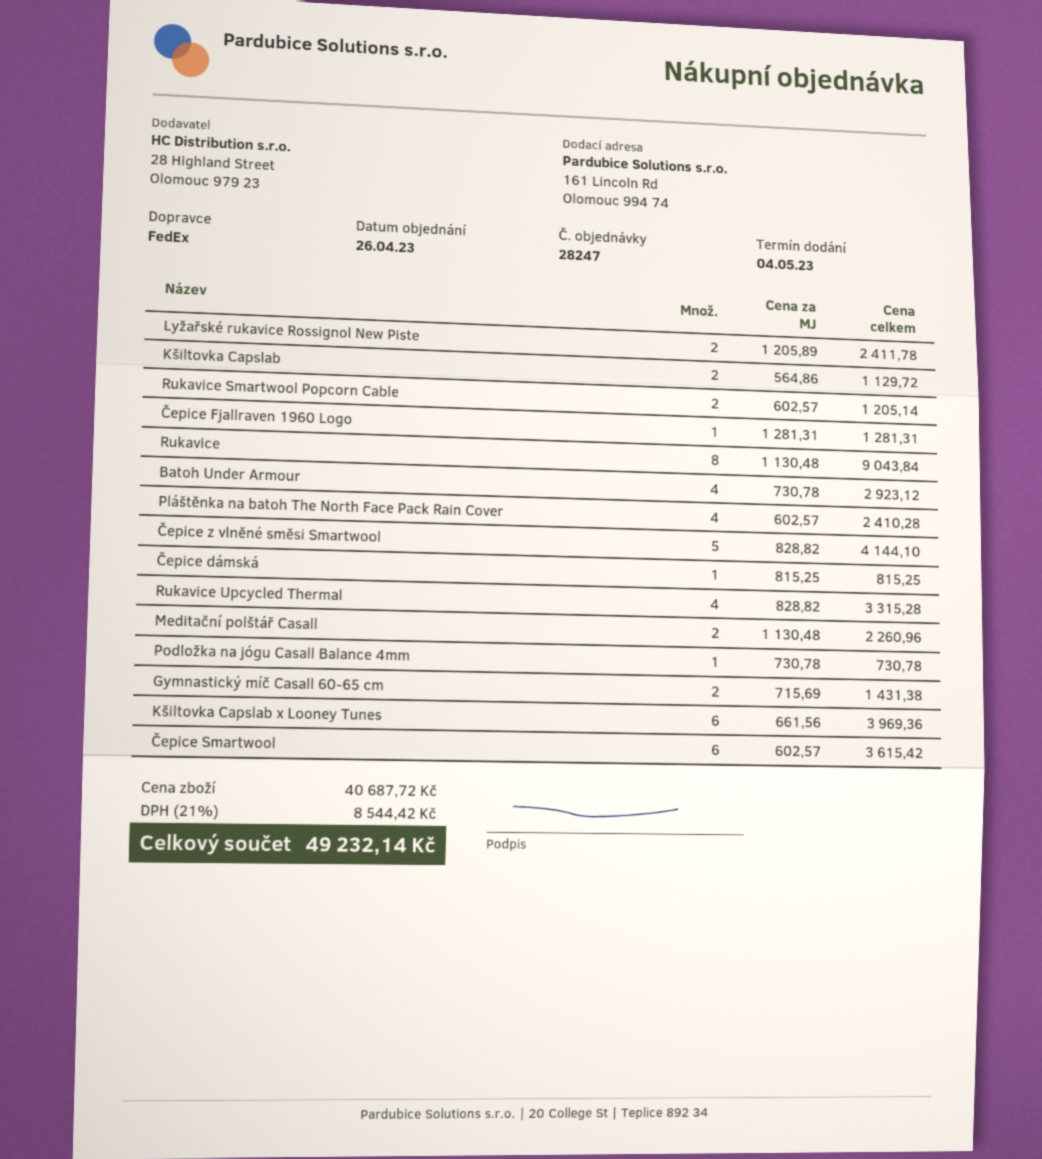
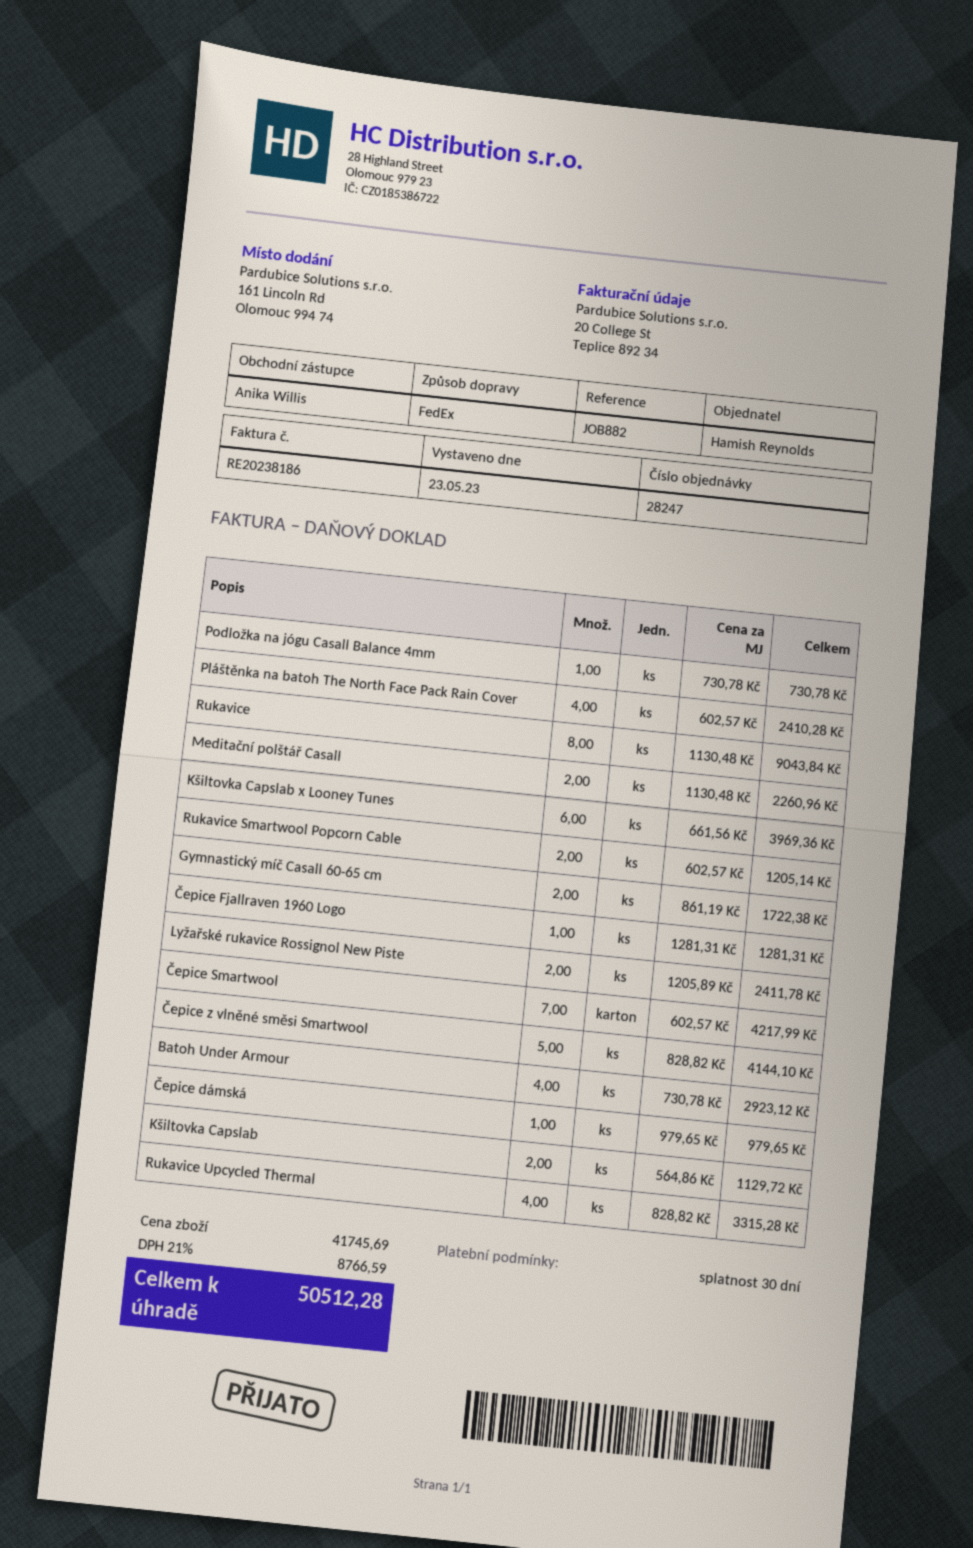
Čepice dámská: 1 x 815.25 = 815.25 -> 1 x 979.65 = 979.65
Gymnastický míč Casall 60-65 cm: 2 x 715.69 = 1431.38 -> 2 x 861.19 = 1722.38
Čepice Smartwool: 6 x 602.57 = 3615.42 -> 7 x 602.57 = 4217.99
subtotal: 40687.72 -> 41745.69
tax: 21% = 8544.42 -> 21% = 8766.59
total: 49232.14 -> 50512.28

